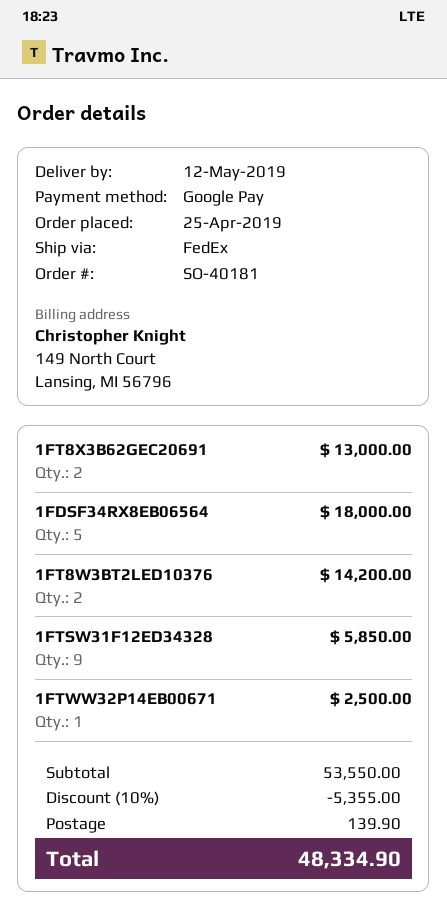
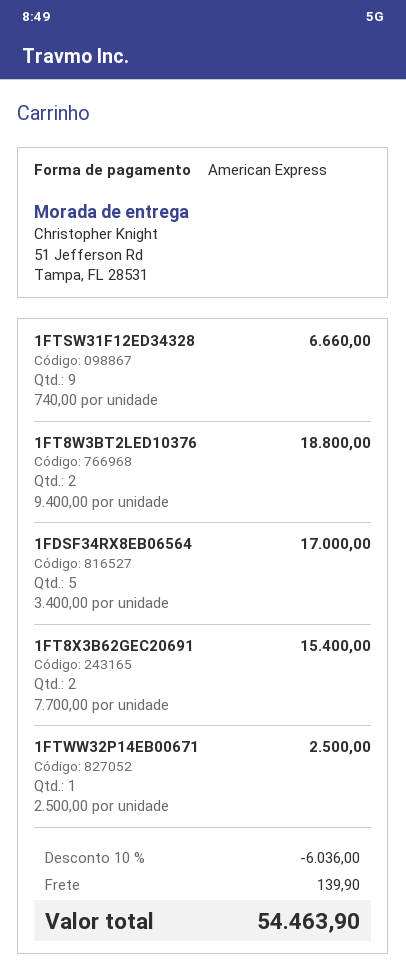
payment method: Google Pay -> American Express
1FT8X3B62GEC20691: 2 for 13000.00 -> 2 for 15400.00
1FDSF34RX8EB06564: 5 for 18000.00 -> 5 for 17000.00
1FT8W3BT2LED10376: 2 for 14200.00 -> 2 for 18800.00
1FTSW31F12ED34328: 9 for 5850.00 -> 9 for 6660.00
discount: 10% = 5355.00 -> 10% = 6036.00
total: 48334.90 -> 54463.90

